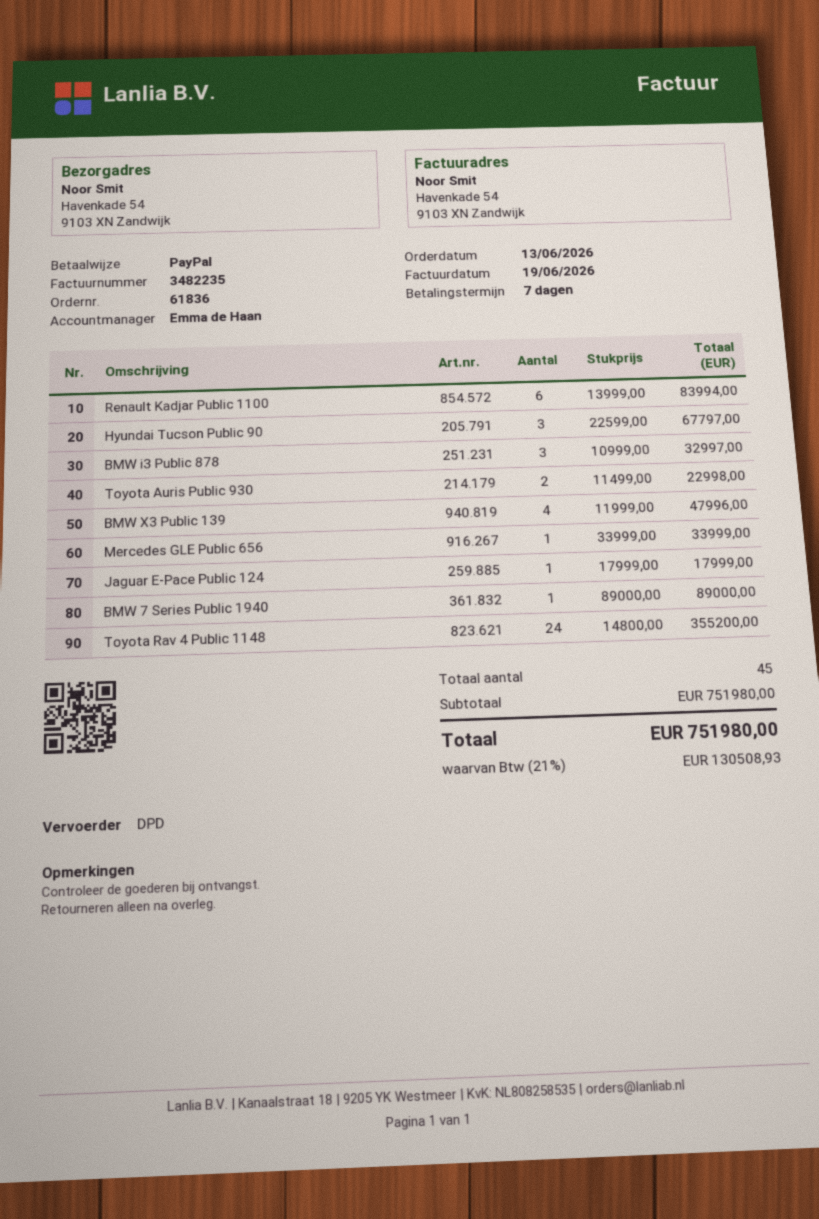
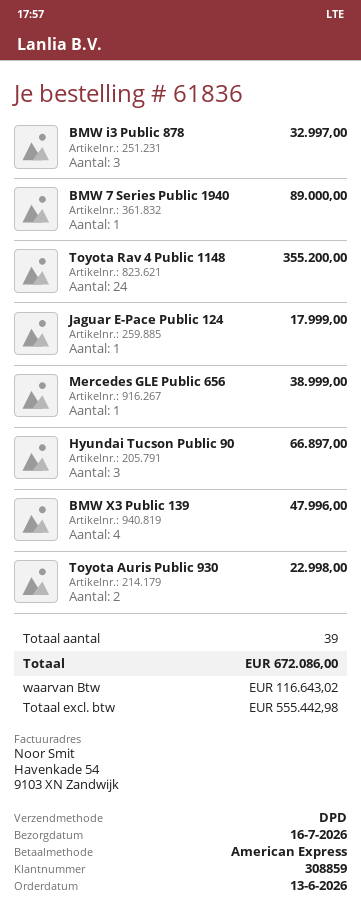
payment method: PayPal -> American Express
Renault Kadjar Public 1100: 6 for 83994.00 -> none
Hyundai Tucson Public 90: 3 for 67797.00 -> 3 for 66897.00
Mercedes GLE Public 656: 1 for 33999.00 -> 1 for 38999.00
total quantity: 45 -> 39
tax: 130508.93 -> 116643.02
total: 751980.00 -> 672086.00

